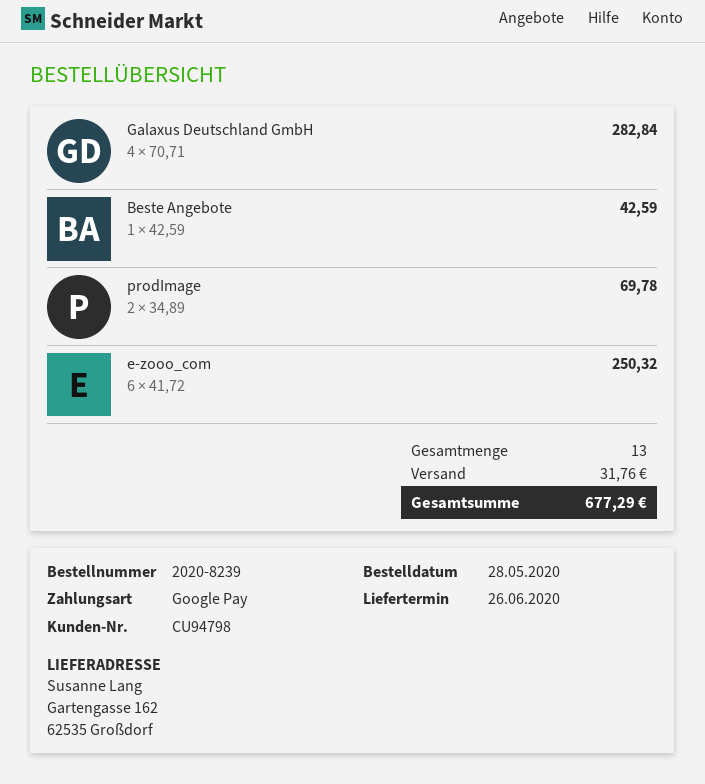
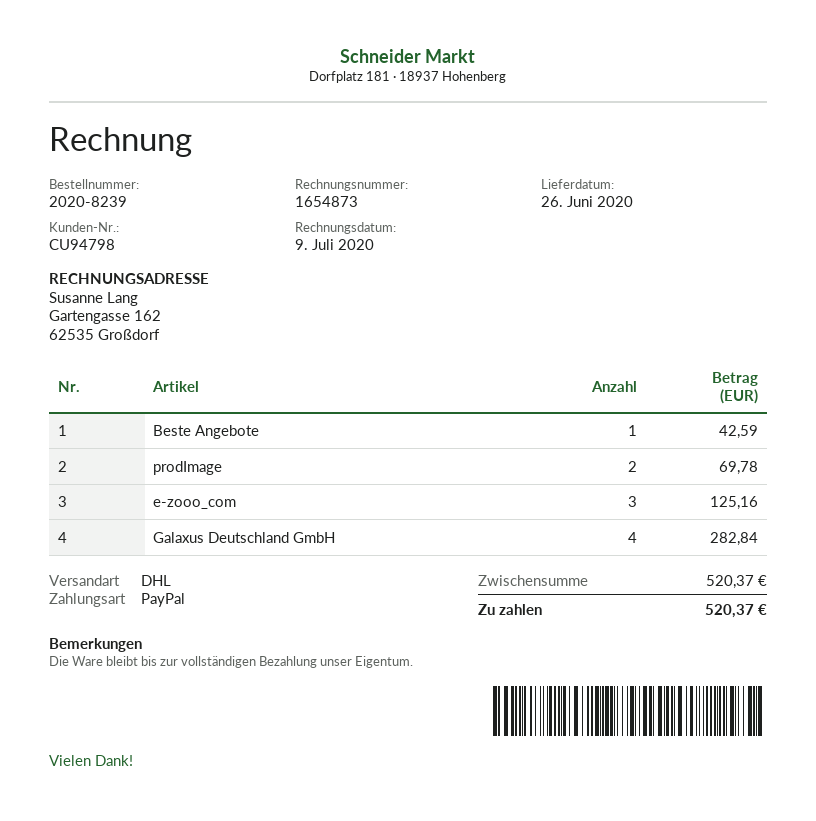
payment method: Google Pay -> PayPal
e-zooo_com: 6 for 250.32 -> 3 for 125.16
shipping: 31.76 -> none
total: 677.29 -> 520.37

